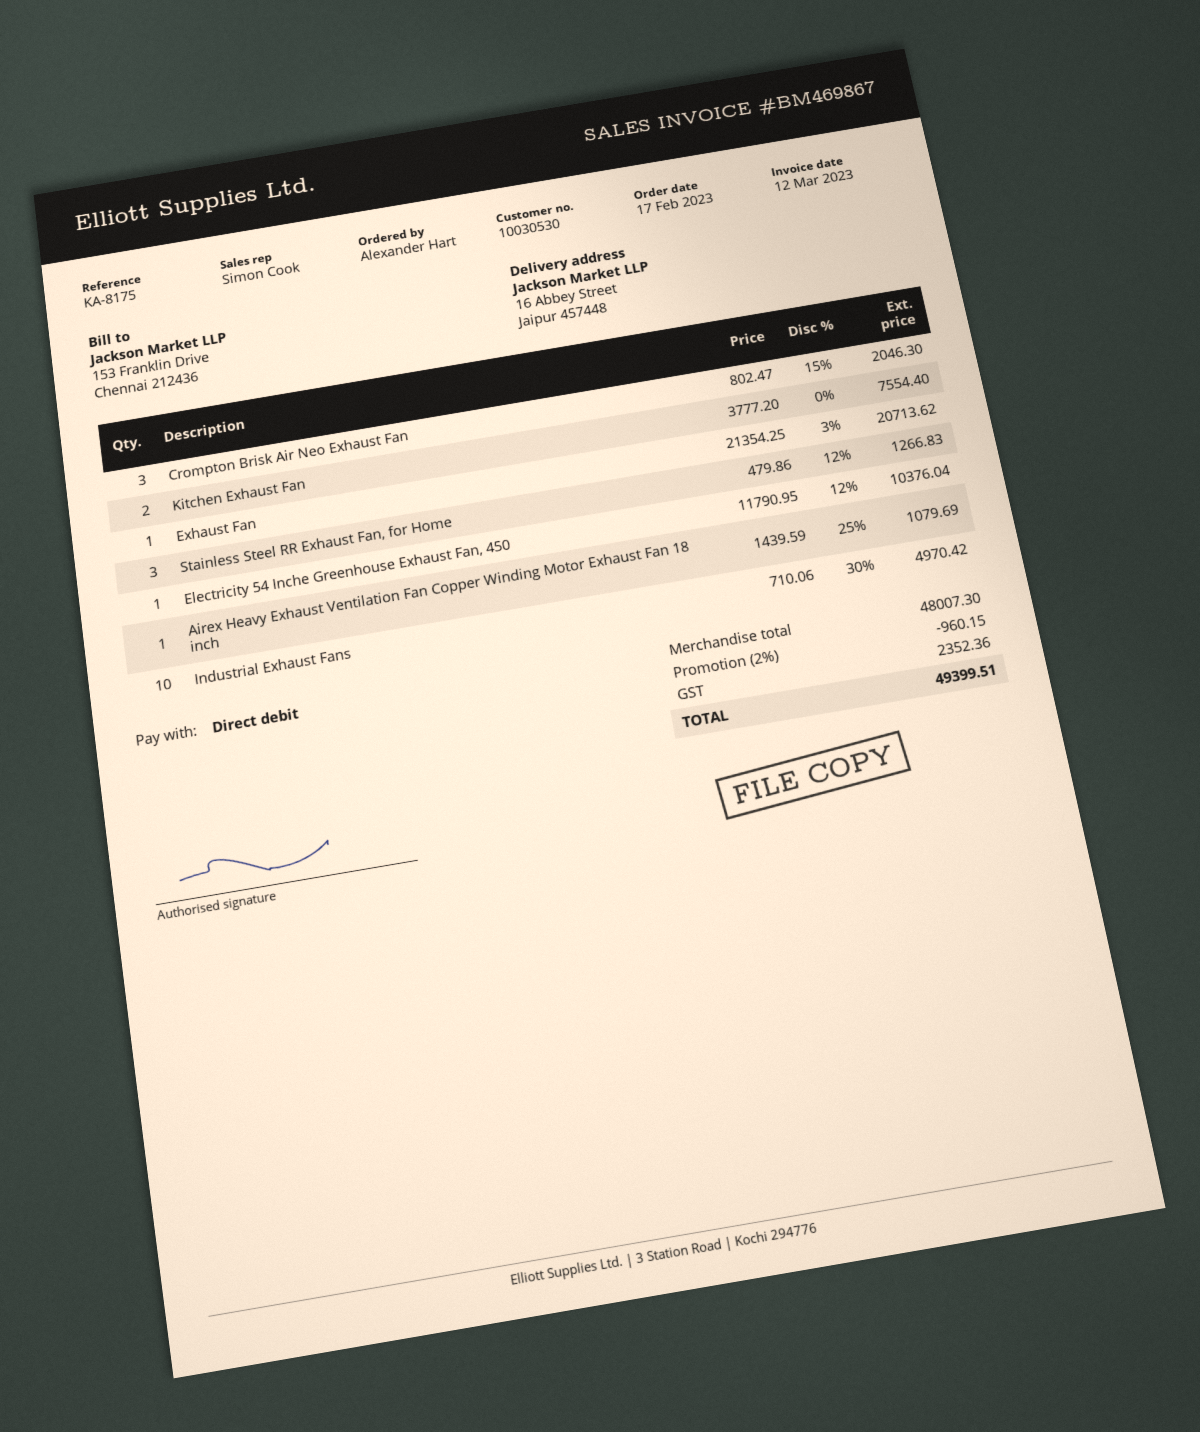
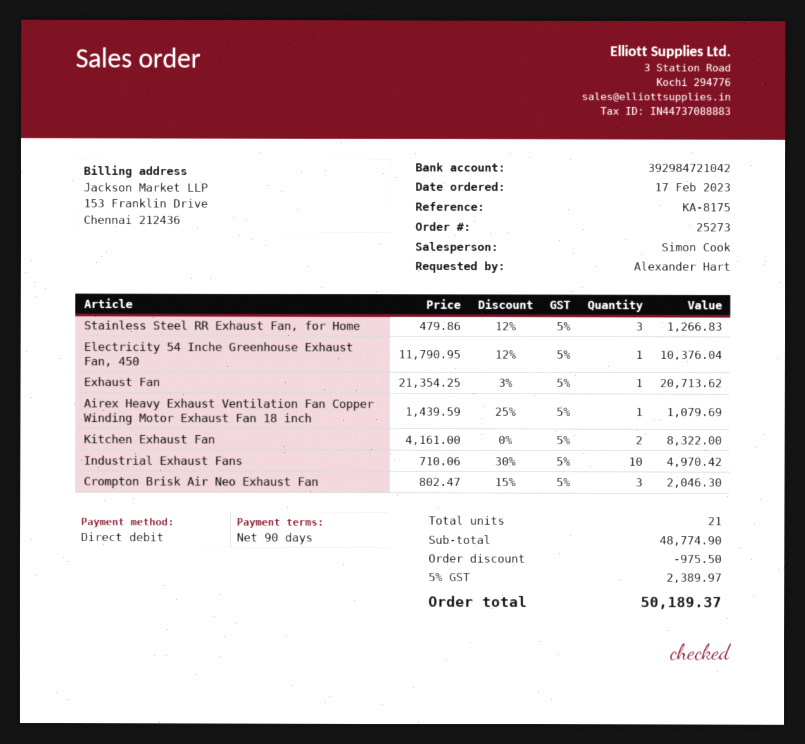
Kitchen Exhaust Fan: 2 x 3777.20 = 7554.40 -> 2 x 4161.00 = 8322.00
subtotal: 48007.30 -> 48774.90
discount: 960.15 -> 975.50
tax: 2352.36 -> 2389.97
total: 49399.51 -> 50189.37

